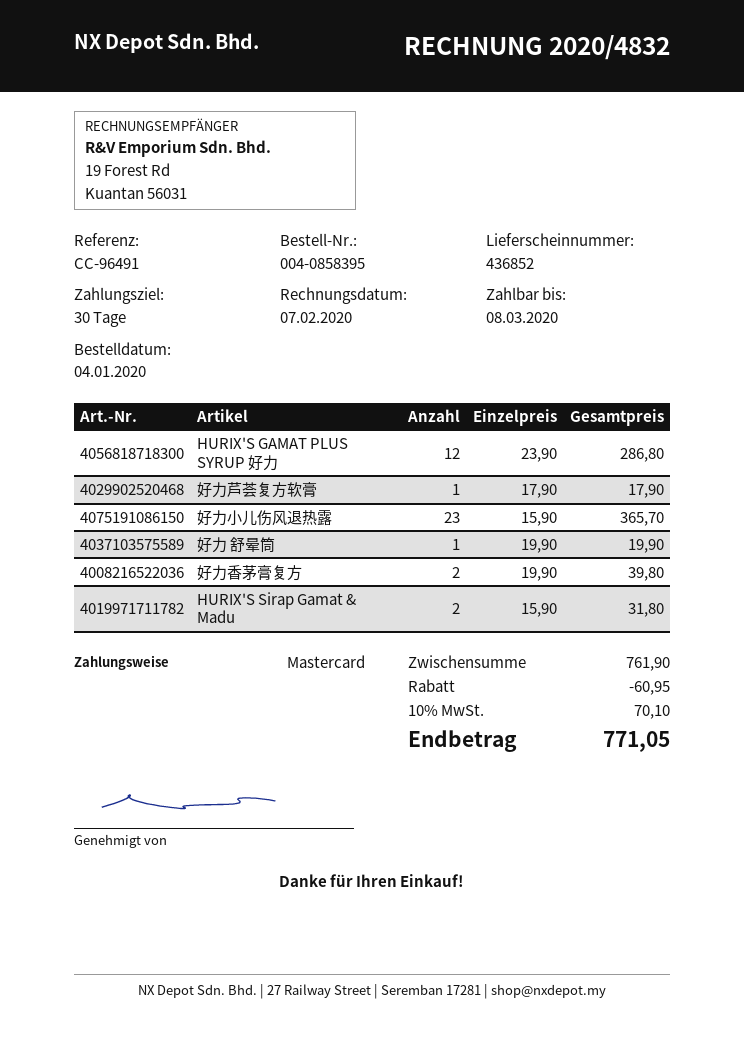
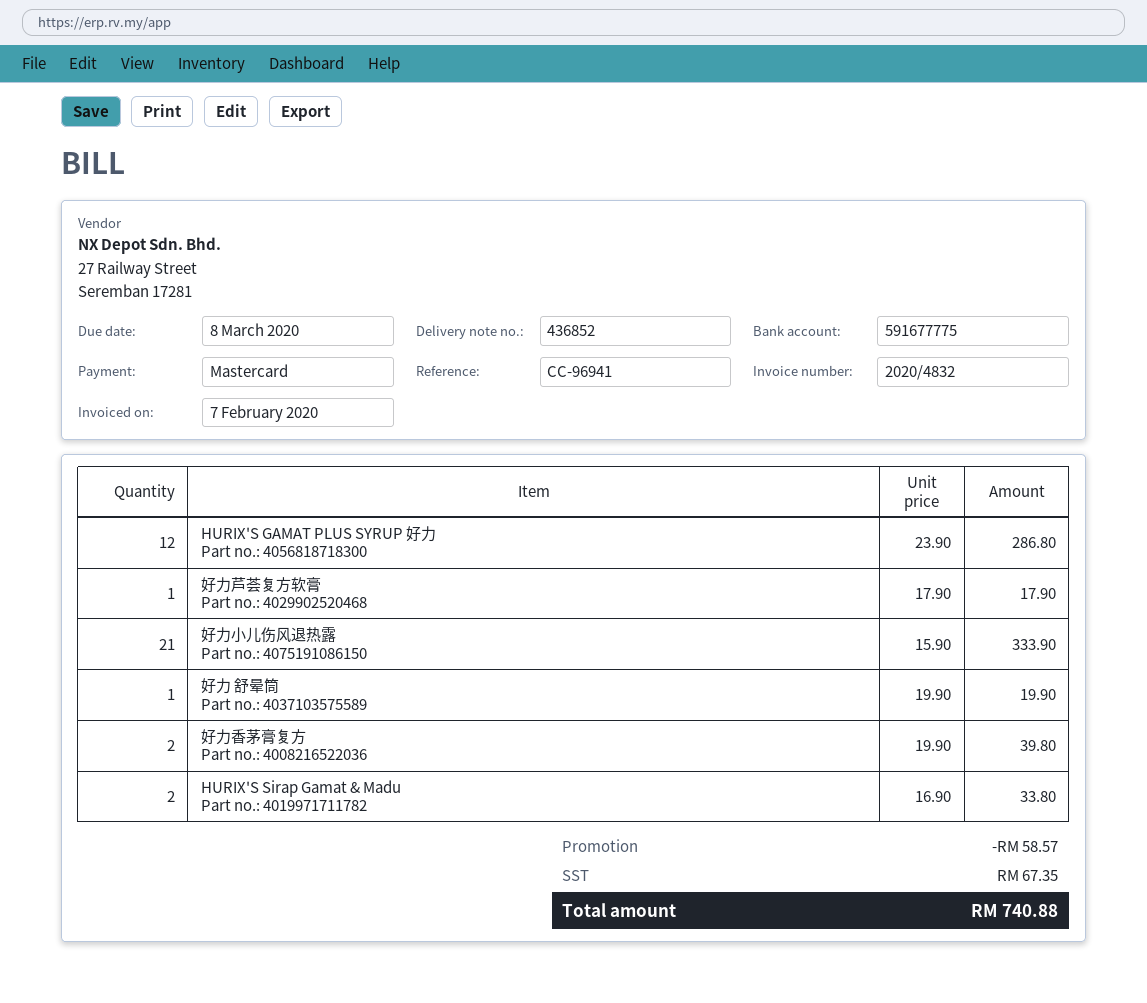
reference: CC-96491 -> CC-96941
好力小儿伤风退热露: 23 x 15.90 = 365.70 -> 21 x 15.90 = 333.90
HURIX'S Sirap Gamat & Madu: 2 x 15.90 = 31.80 -> 2 x 16.90 = 33.80
discount: 60.95 -> 58.57
tax: 70.10 -> 67.35
total: 771.05 -> 740.88

